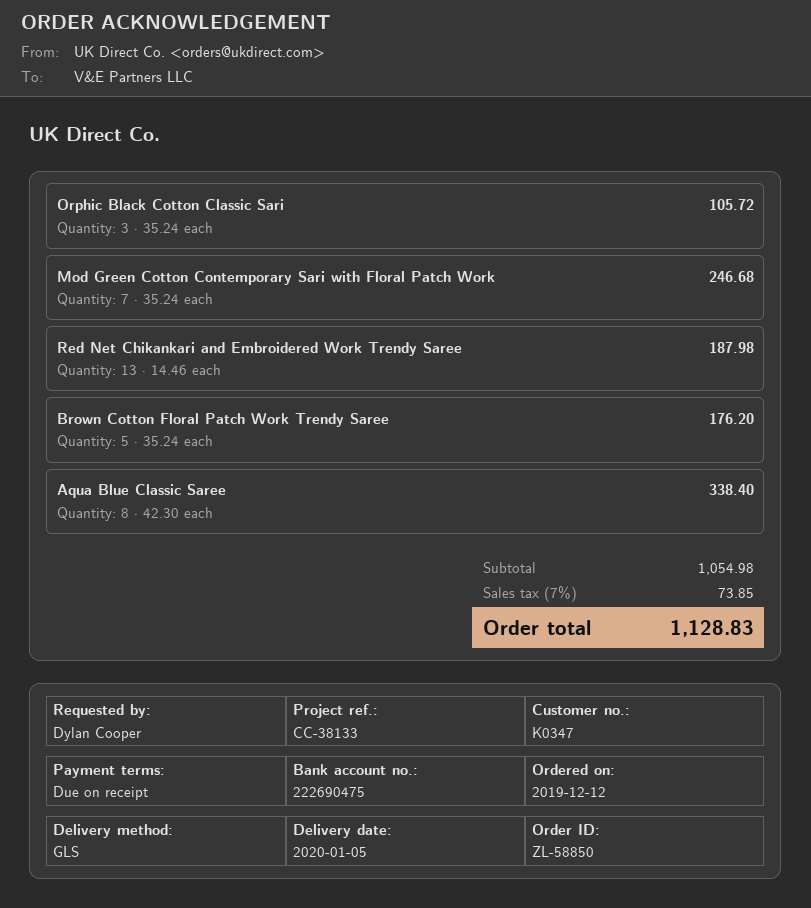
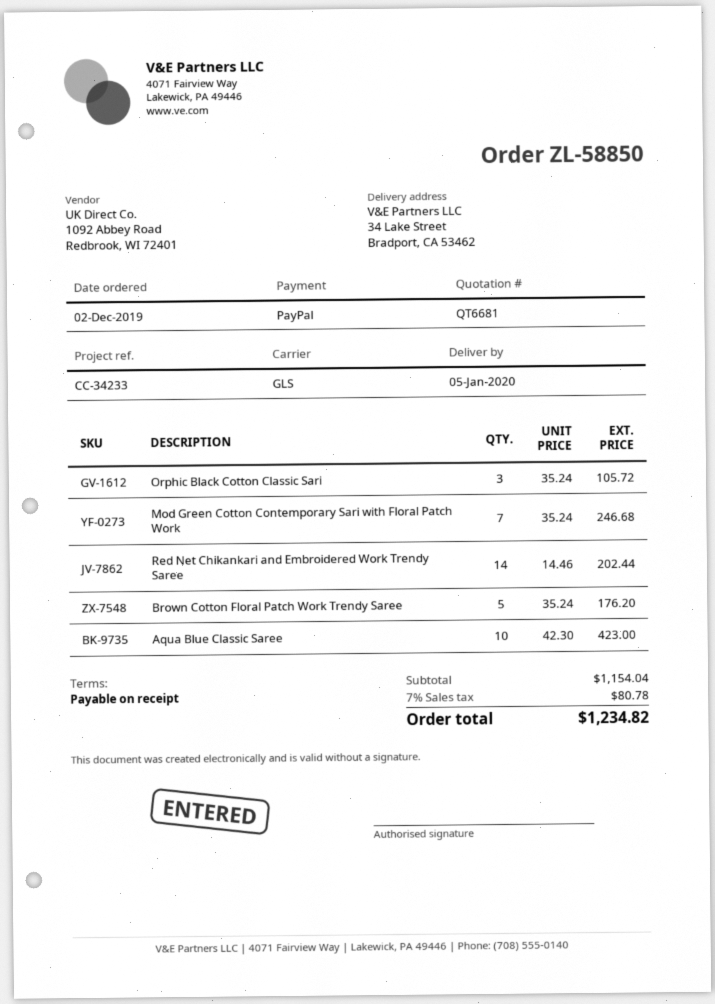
order date: 2019-12-12 -> 2019-12-02
reference: CC-38133 -> CC-34233
Red Net Chikankari and Embroidered Work Trendy Saree: 13 x 14.46 = 187.98 -> 14 x 14.46 = 202.44
Aqua Blue Classic Saree: 8 x 42.30 = 338.40 -> 10 x 42.30 = 423.00
subtotal: 1054.98 -> 1154.04
tax: 7% = 73.85 -> 7% = 80.78
total: 1128.83 -> 1234.82

